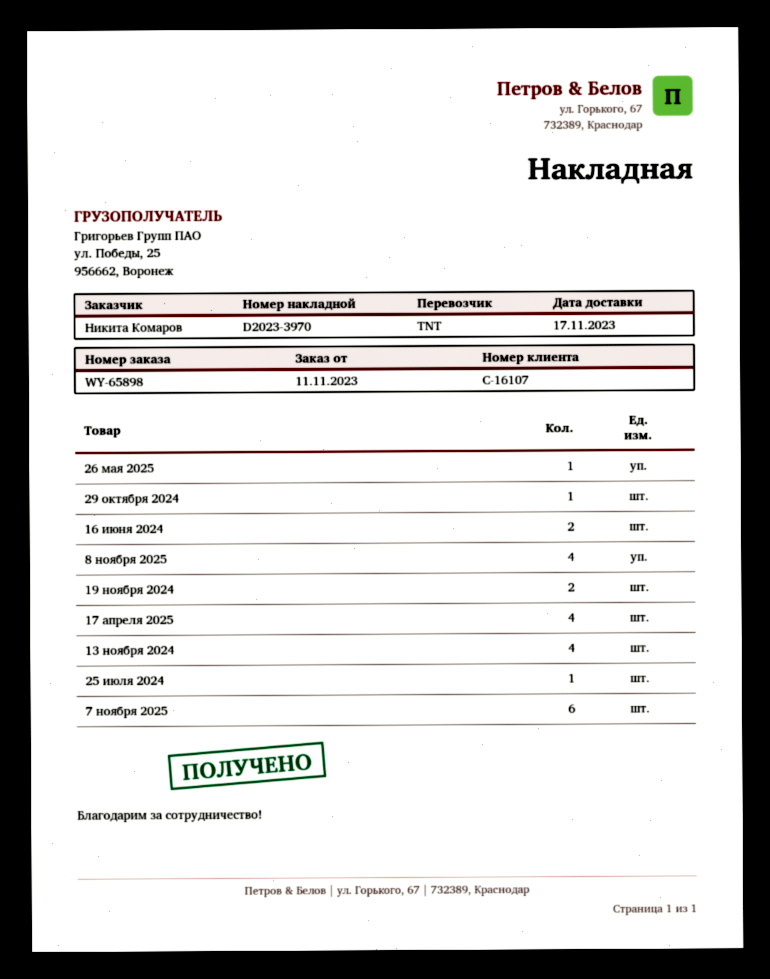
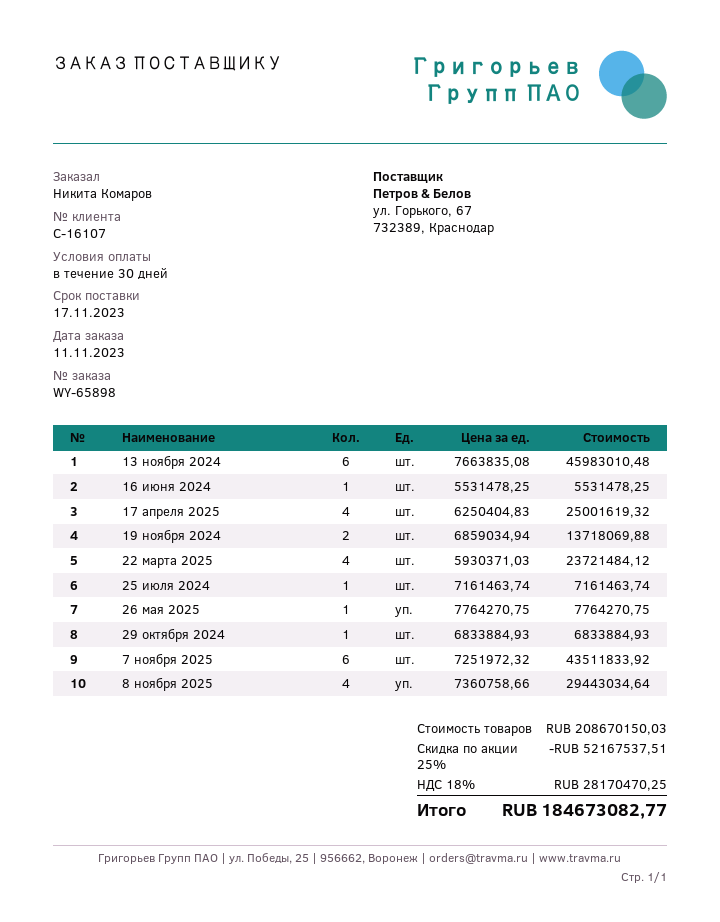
16 июня 2024: 2 -> 1
13 ноября 2024: 4 -> 6
22 марта 2025: none -> 4

